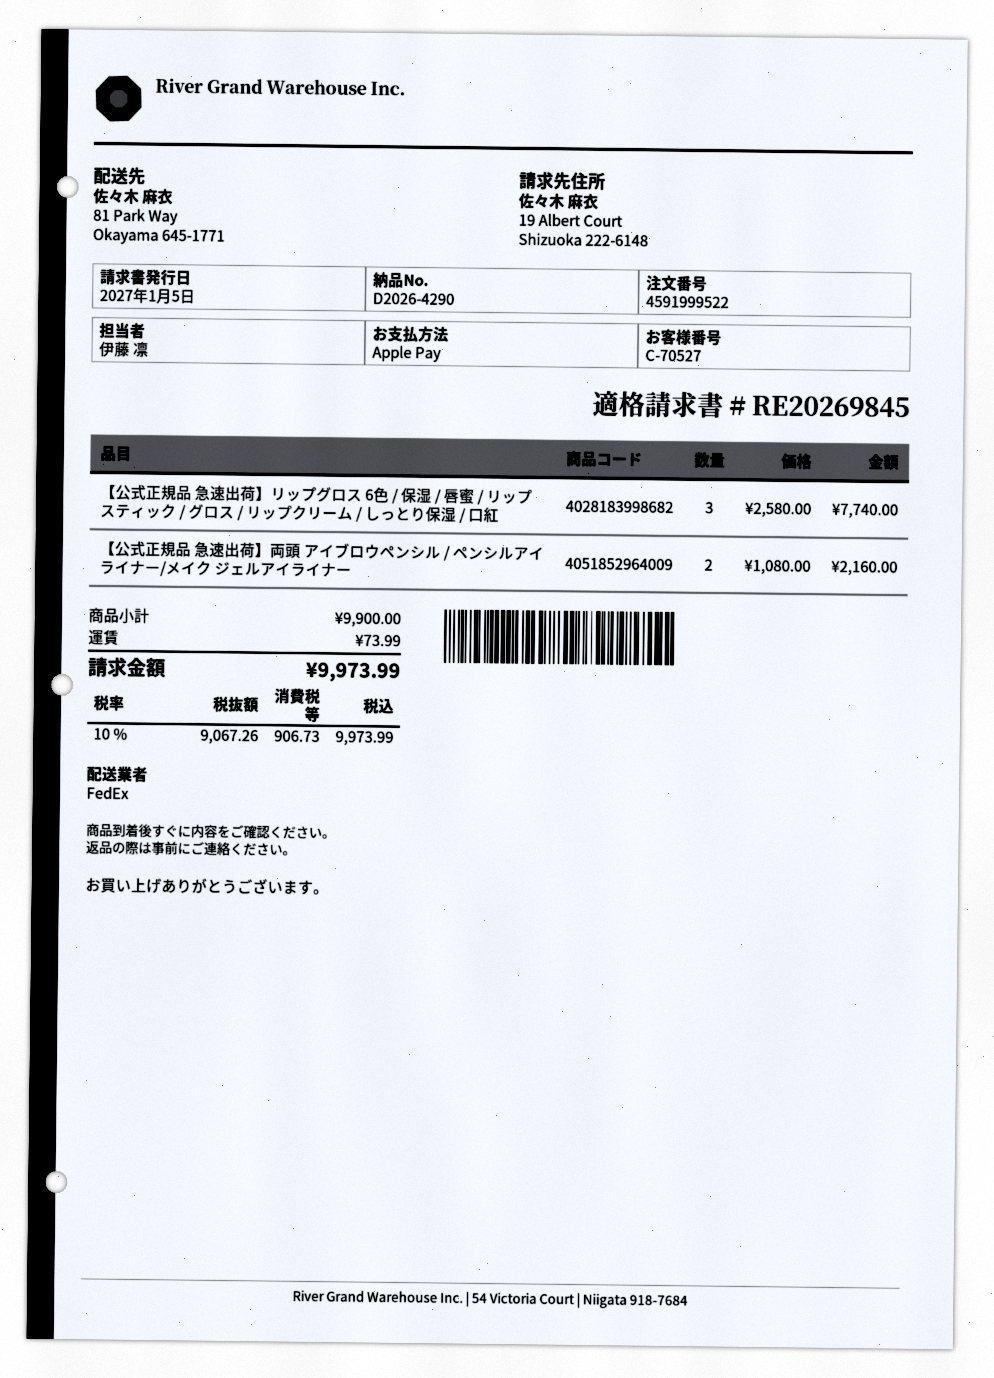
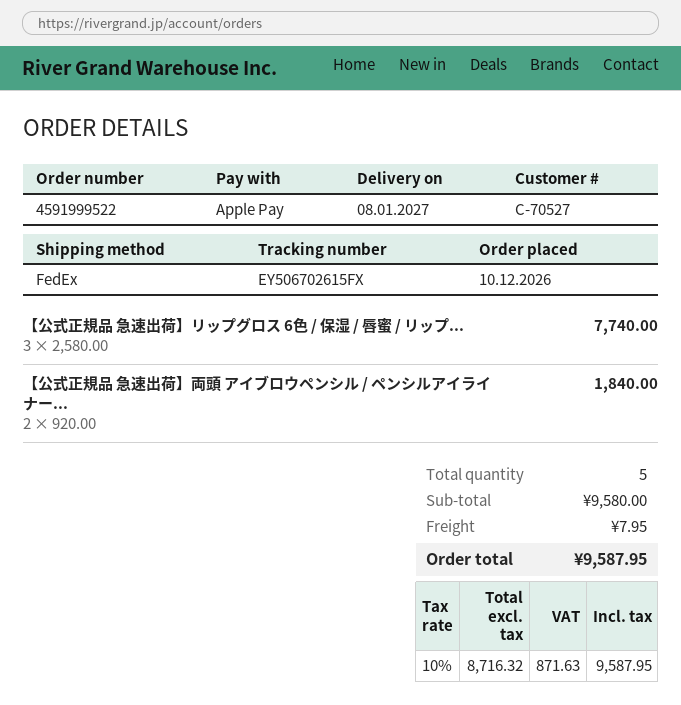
【公式正規品 急速出荷】両頭 アイブロウペンシル / ペンシルアイライナー/メイク ジェルアイライナー: 2 x 1080.00 = 2160.00 -> 2 x 920.00 = 1840.00
subtotal: 9900.00 -> 9580.00
shipping: 73.99 -> 7.95
net: 9067.26 -> 8716.32
tax: 10% = 906.73 -> 10% = 871.63
total: 9973.99 -> 9587.95

